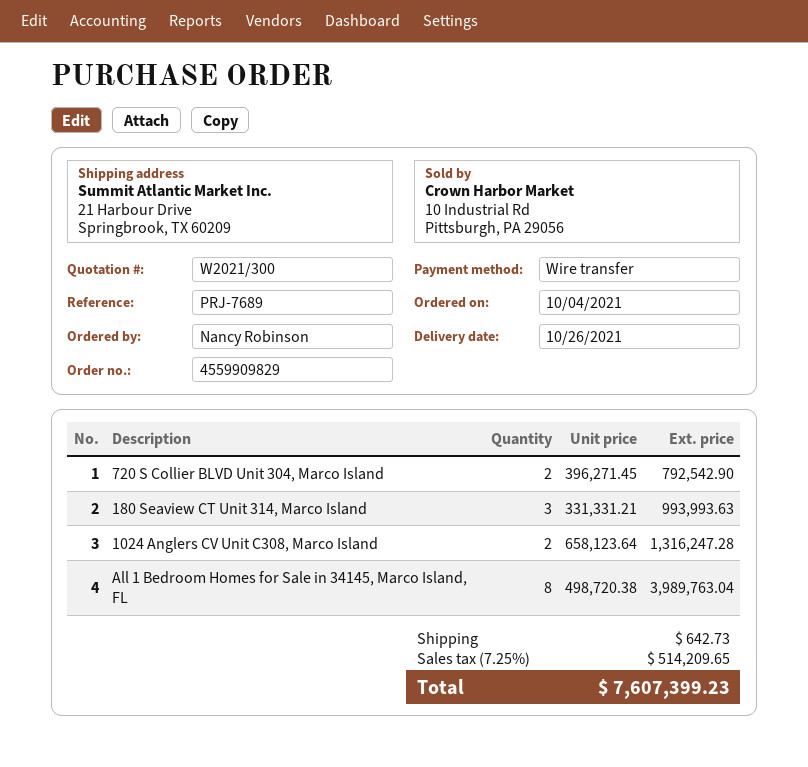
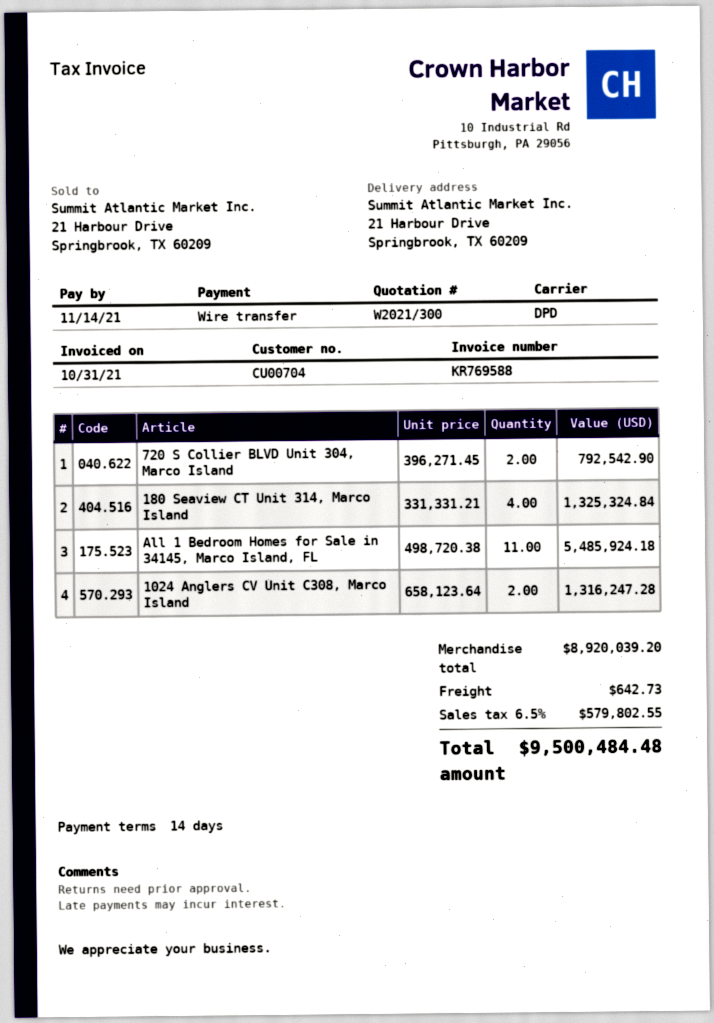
180 Seaview CT Unit 314, Marco Island: 3 x 331331.21 = 993993.63 -> 4 x 331331.21 = 1325324.84
All 1 Bedroom Homes for Sale in 34145, Marco Island, FL: 8 x 498720.38 = 3989763.04 -> 11 x 498720.38 = 5485924.18
tax: 7.25% = 514209.65 -> 6.5% = 579802.55
total: 7607399.23 -> 9500484.48

